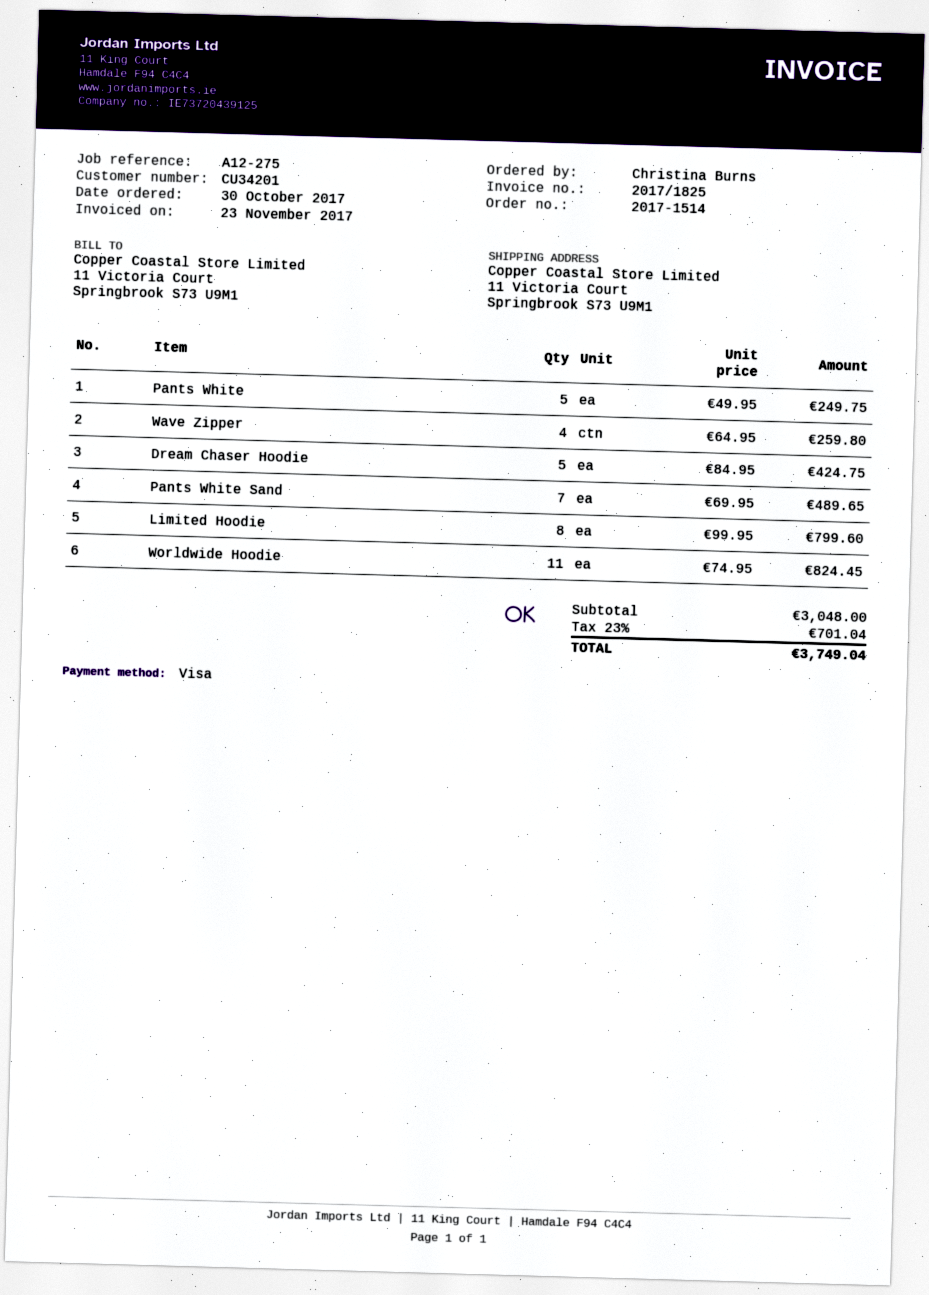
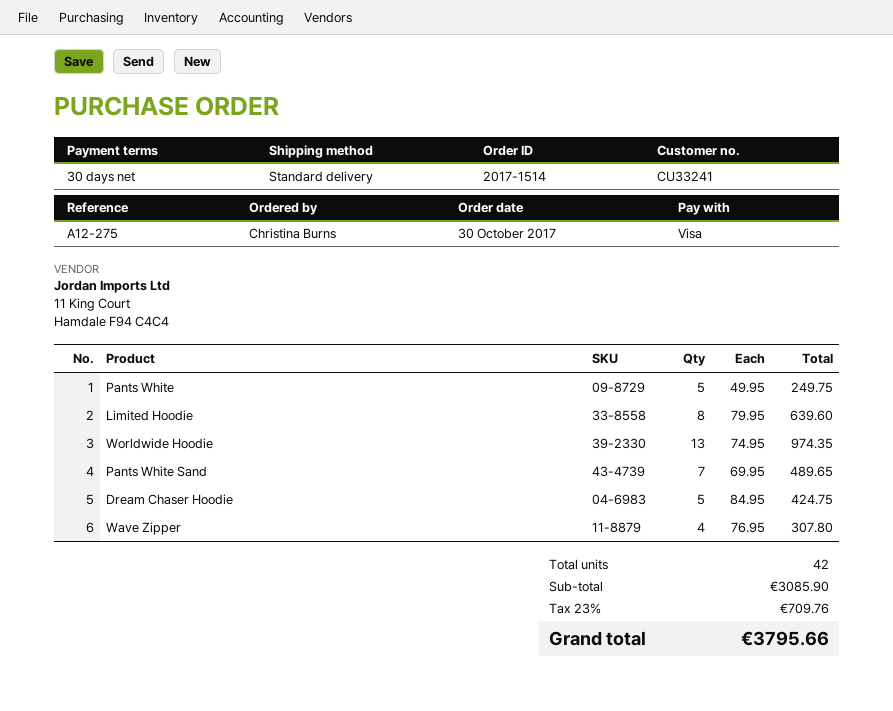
customer number: CU34201 -> CU33241
Wave Zipper: 4 x 64.95 = 259.80 -> 4 x 76.95 = 307.80
Limited Hoodie: 8 x 99.95 = 799.60 -> 8 x 79.95 = 639.60
Worldwide Hoodie: 11 x 74.95 = 824.45 -> 13 x 74.95 = 974.35
subtotal: 3048.00 -> 3085.90
tax: 23% = 701.04 -> 23% = 709.76
total: 3749.04 -> 3795.66

